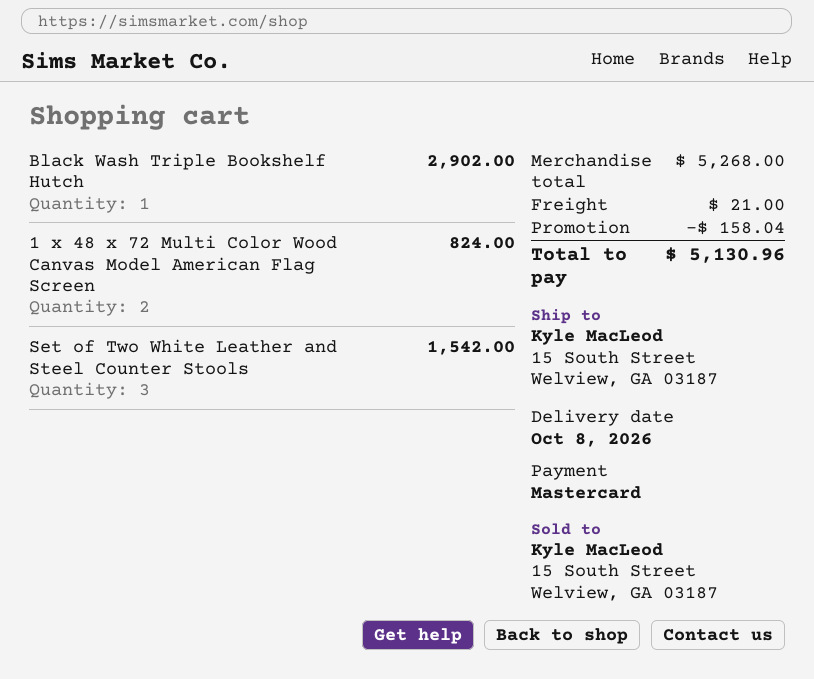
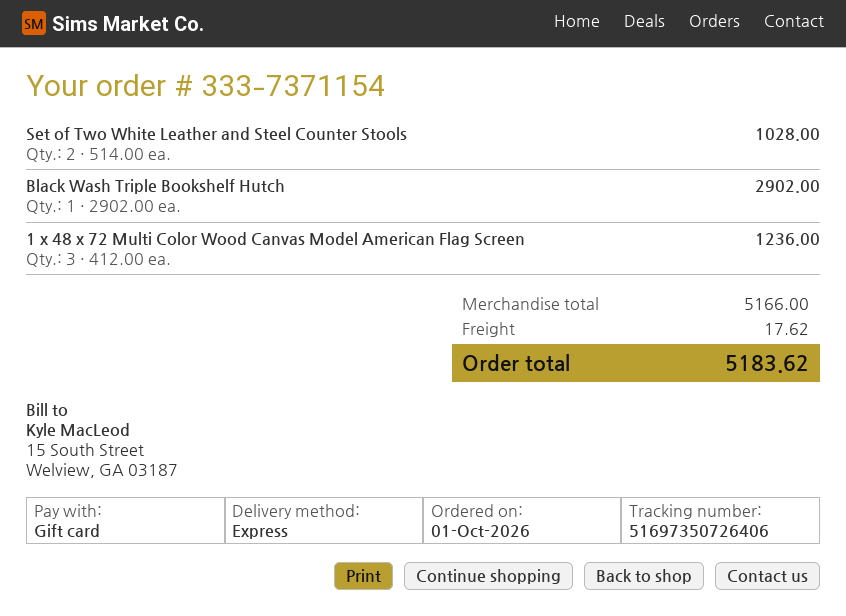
payment method: Mastercard -> gift card
1 x 48 x 72 Multi Color Wood Canvas Model American Flag Screen: 2 for 824.00 -> 3 for 1236.00
Set of Two White Leather and Steel Counter Stools: 3 for 1542.00 -> 2 for 1028.00
subtotal: 5268.00 -> 5166.00
discount: 158.04 -> none
shipping: 21.00 -> 17.62
total: 5130.96 -> 5183.62

